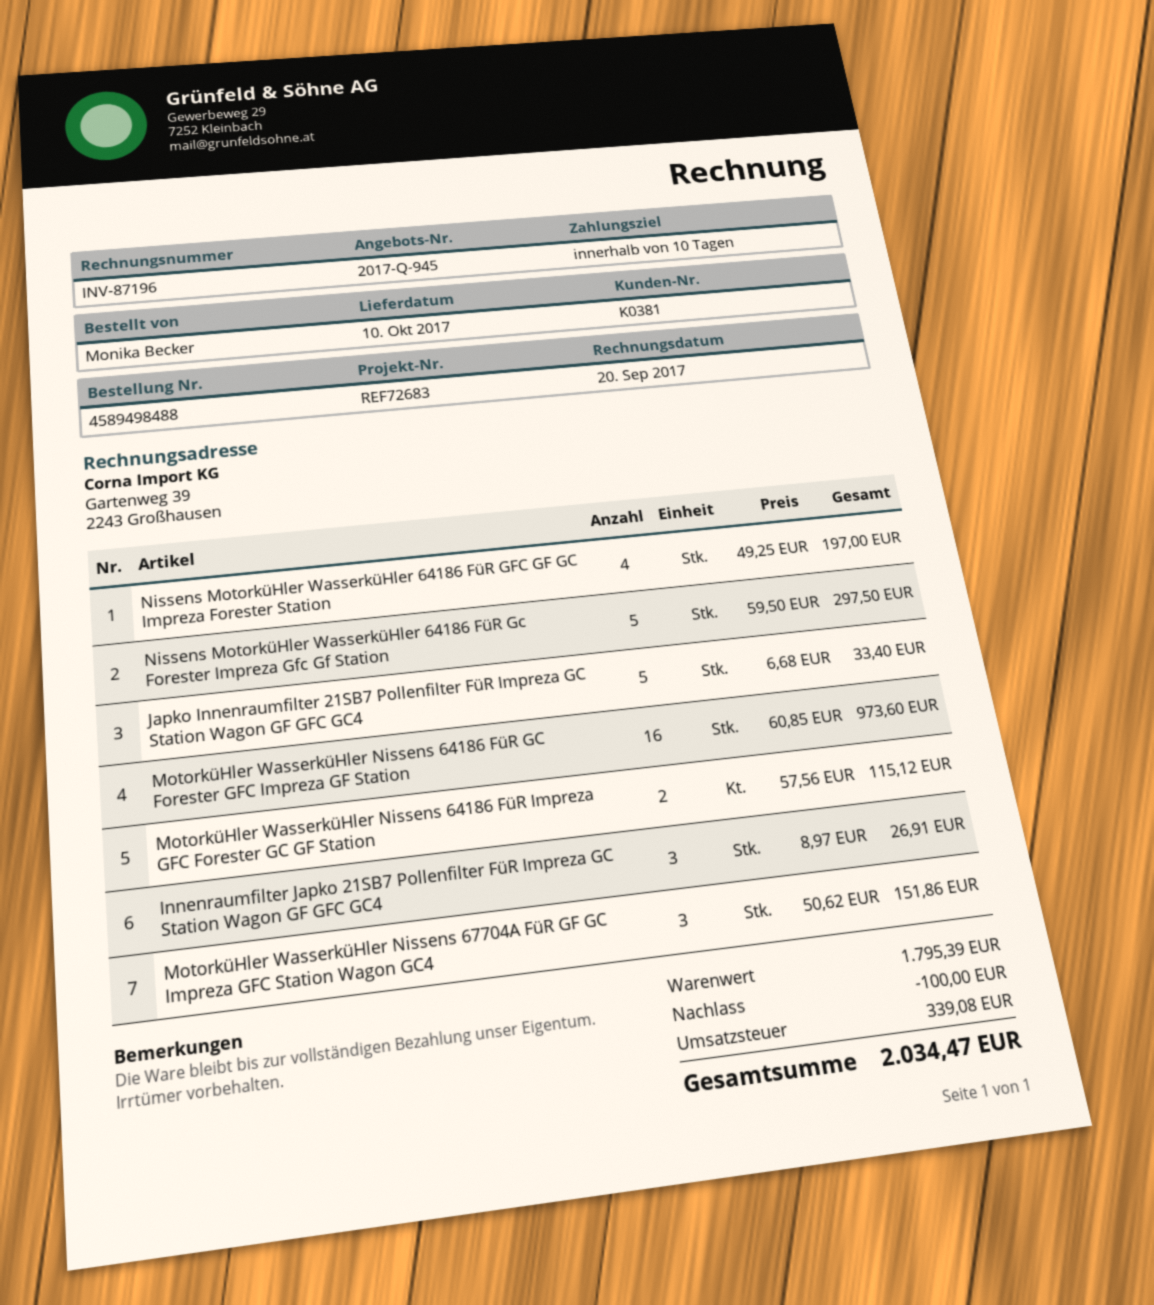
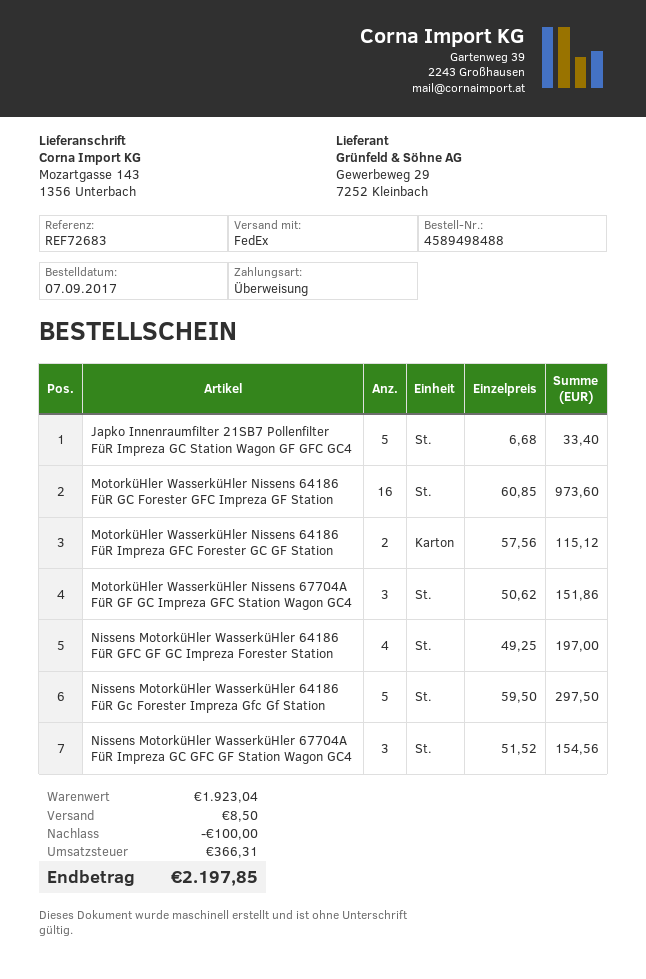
Innenraumfilter Japko 21SB7 Pollenfilter FüR Impreza GC Station Wagon GF GFC GC4: 3 x 8.97 = 26.91 -> none
Nissens MotorküHler WasserküHler 67704A FüR Impreza GC GFC GF Station Wagon GC4: none -> 3 x 51.52 = 154.56
subtotal: 1795.39 -> 1923.04
shipping: none -> 8.50
tax: 339.08 -> 366.31
total: 2034.47 -> 2197.85

